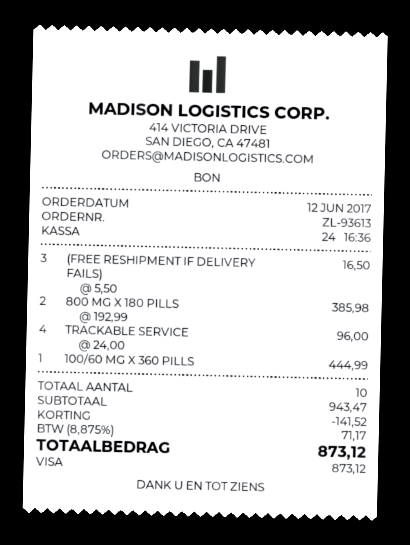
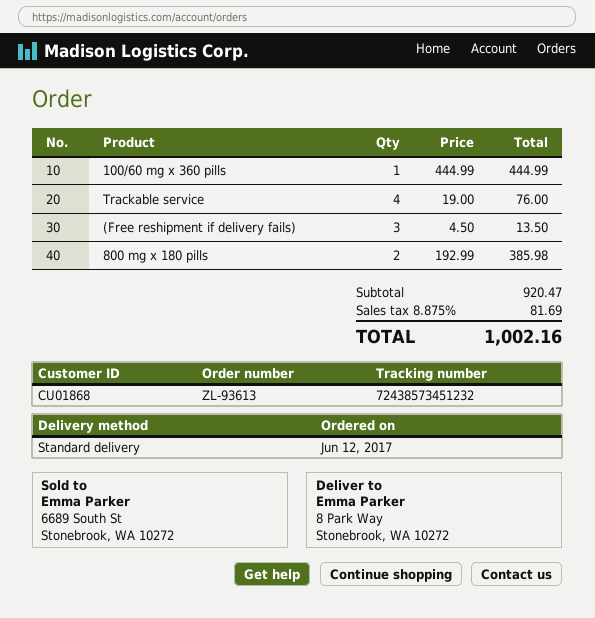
(FREE RESHIPMENT IF DELIVERY FAILS): 3 x 5.50 = 16.50 -> 3 x 4.50 = 13.50
TRACKABLE SERVICE: 4 x 24.00 = 96.00 -> 4 x 19.00 = 76.00
subtotal: 943.47 -> 920.47
discount: 141.52 -> none
tax: 8.875% = 71.17 -> 8.875% = 81.69
total: 873.12 -> 1002.16

